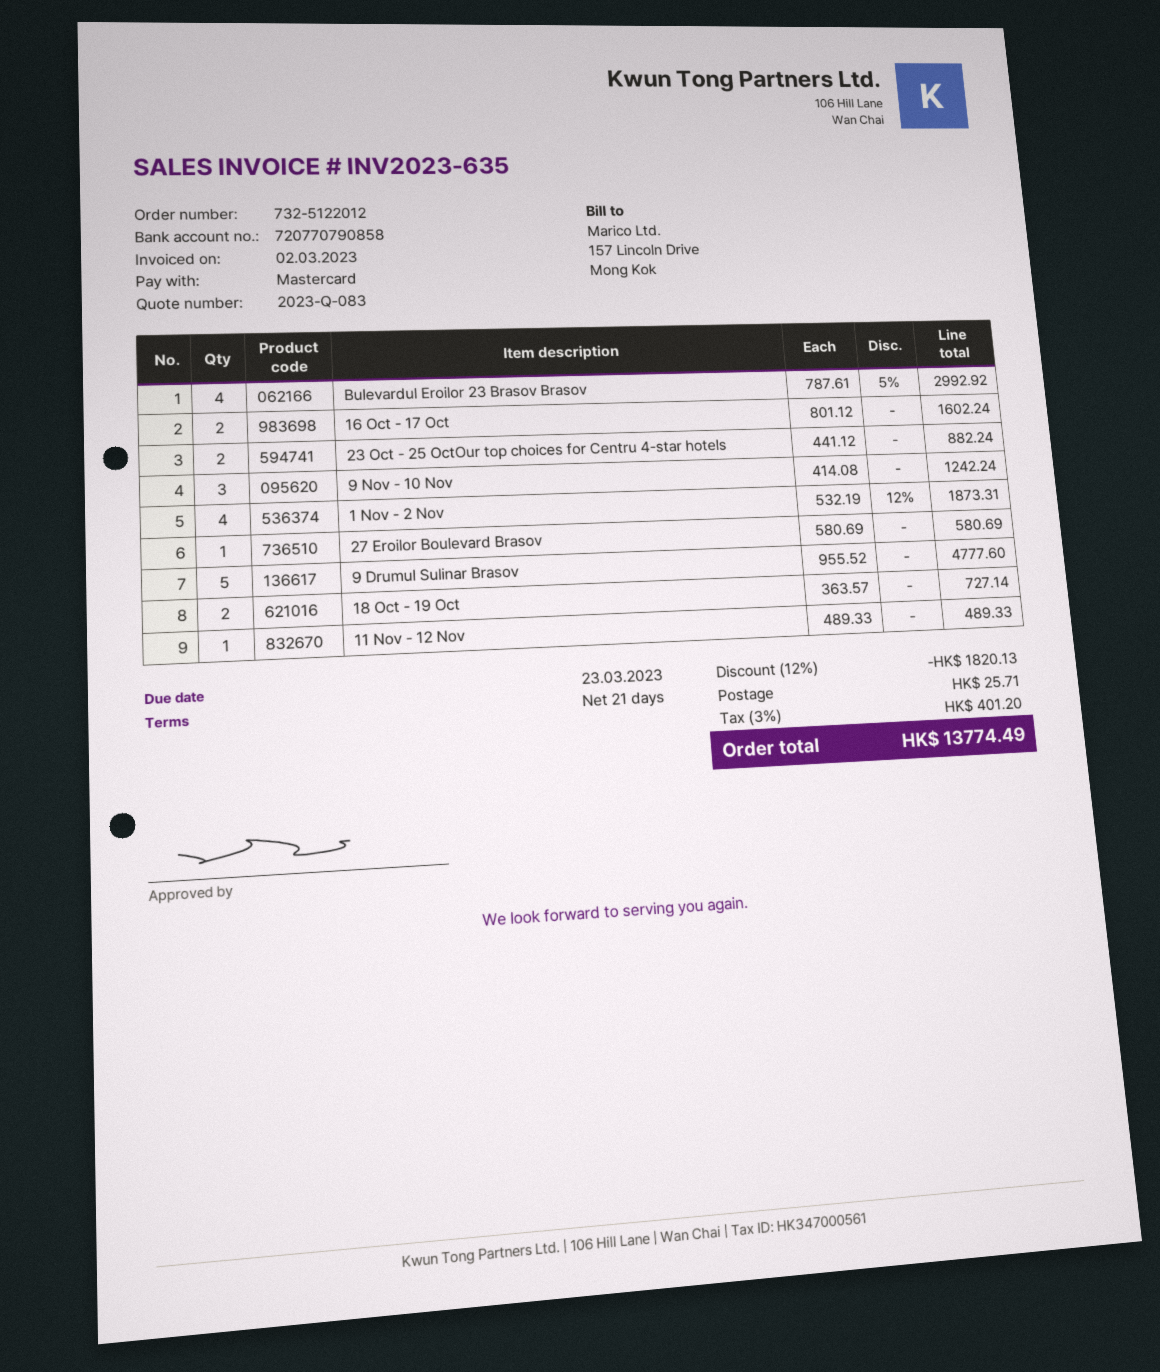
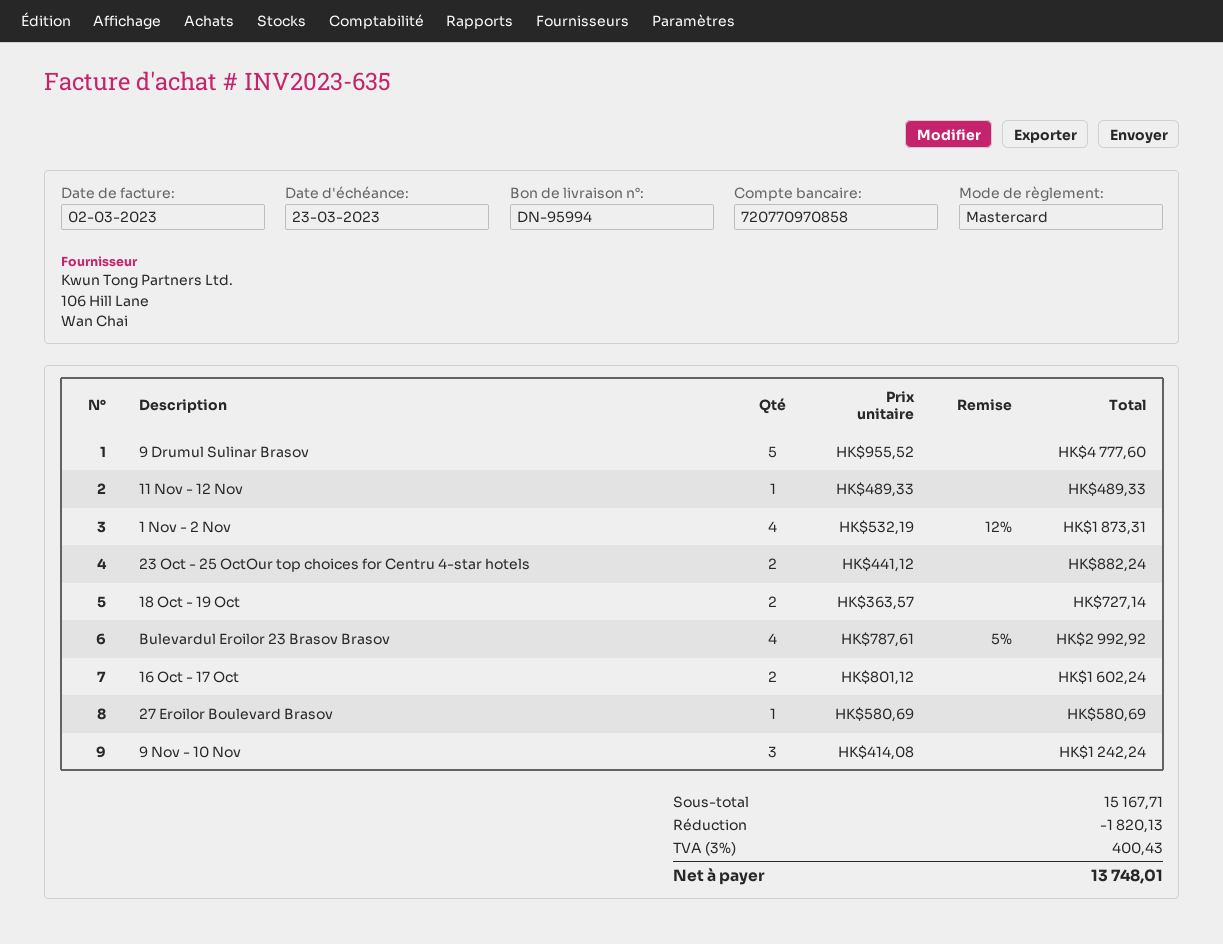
bank account: 720770790858 -> 720770970858
shipping: 25.71 -> none
tax: 3% = 401.20 -> 3% = 400.43
total: 13774.49 -> 13748.01

